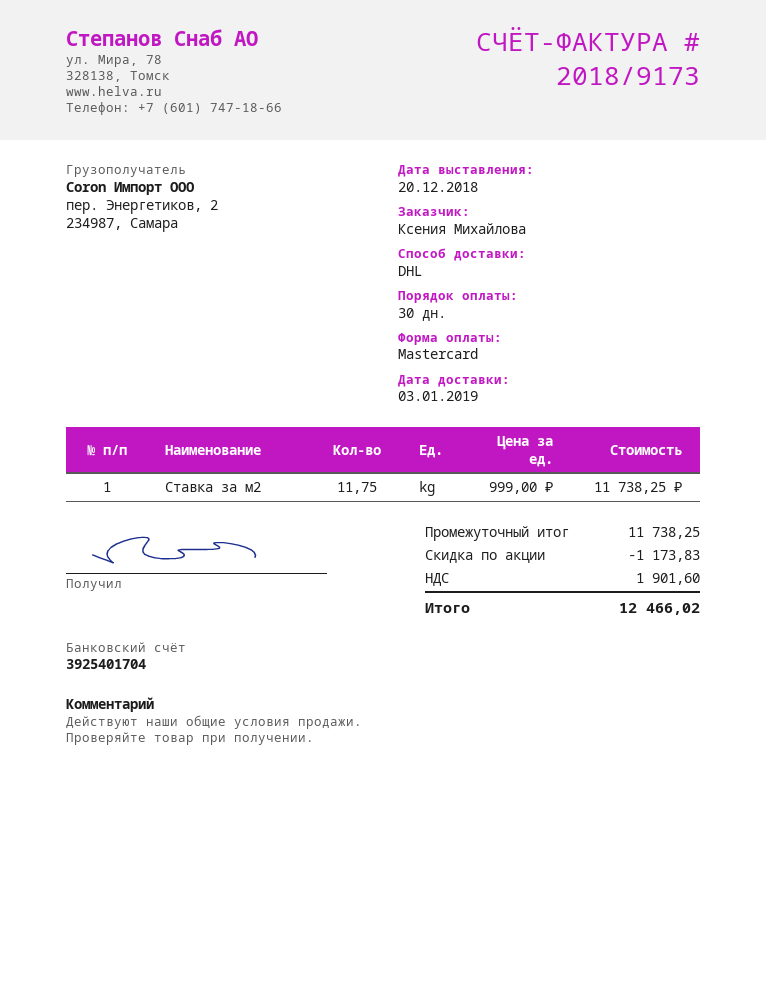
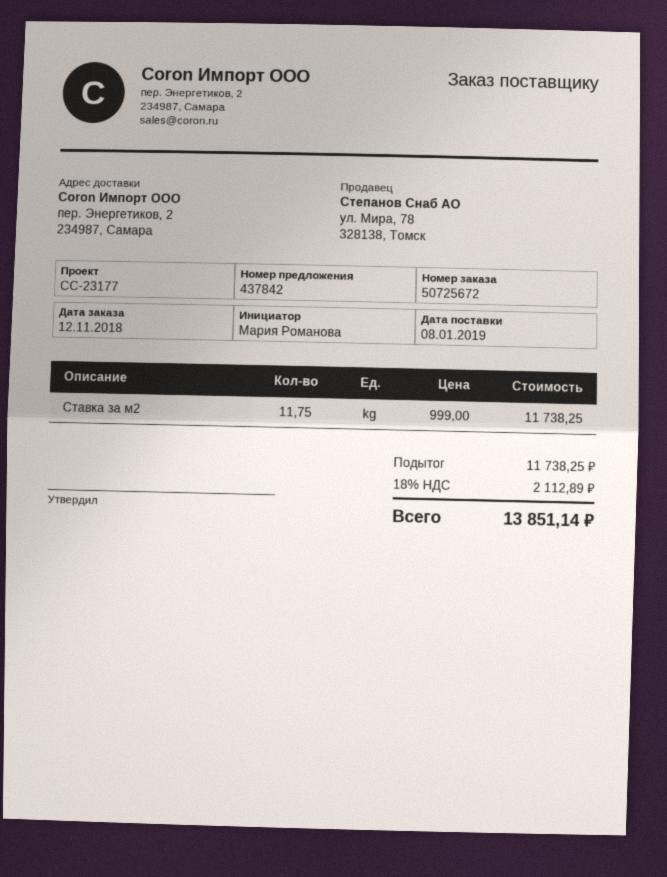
delivery date: 2019-01-03 -> 2019-01-08
ordered by: Ксения Михайлова -> Мария Романова
discount: 1173.83 -> none
tax: 1901.60 -> 2112.89
total: 12466.02 -> 13851.14

